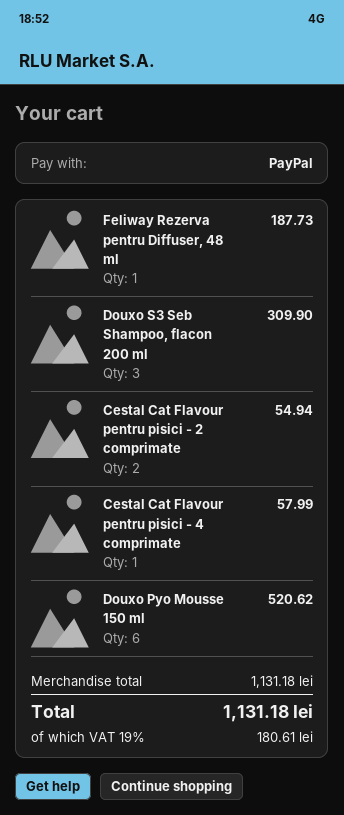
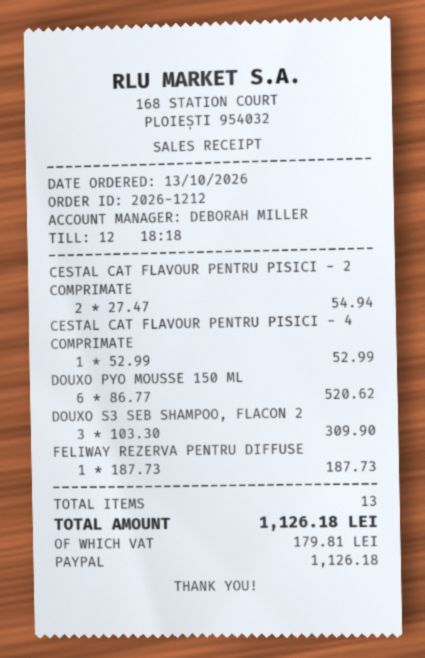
Cestal Cat Flavour pentru pisici - 4 comprimate: 1 for 57.99 -> 1 for 52.99
tax: 180.61 -> 179.81
total: 1131.18 -> 1126.18

